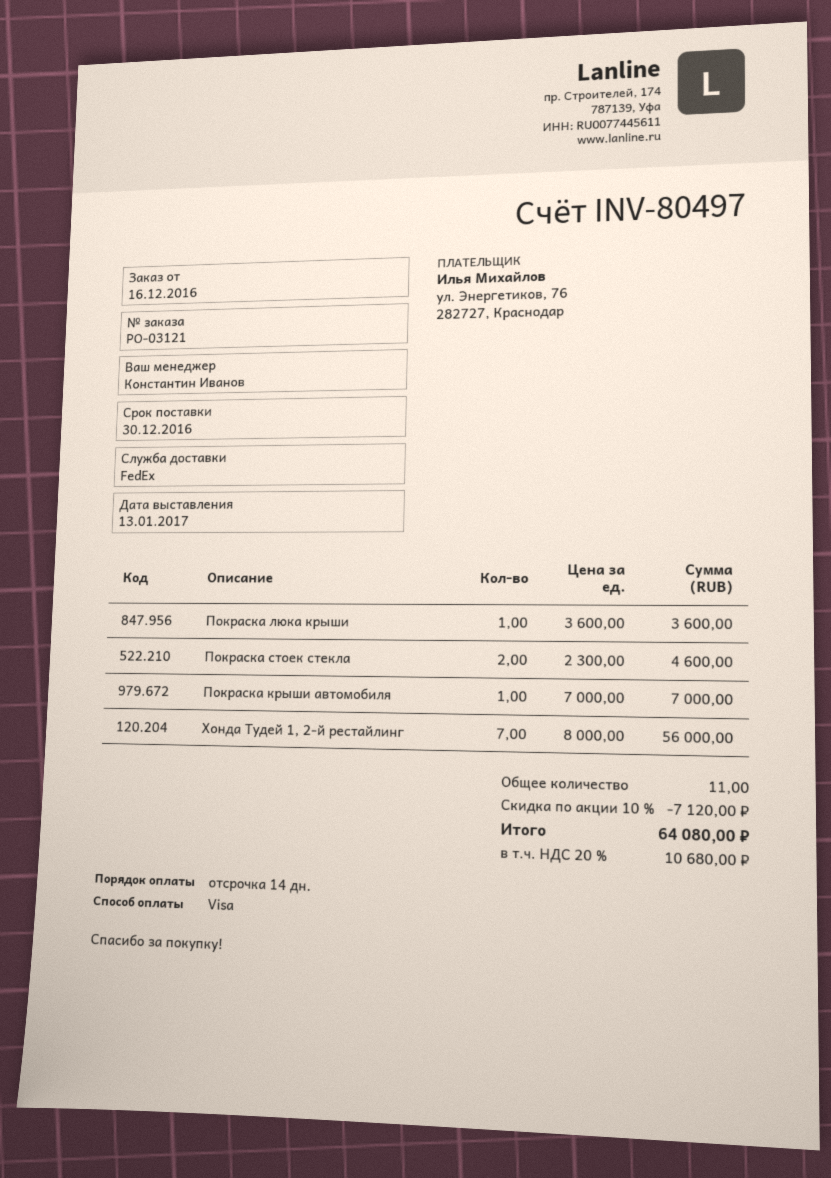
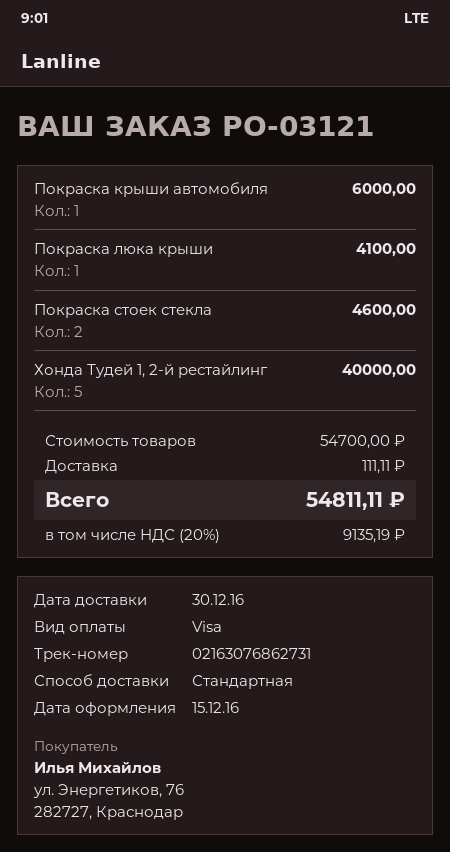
order date: 2016-12-16 -> 2016-12-15
shipping method: FedEx -> standard
Покраска люка крыши: 1 for 3600.00 -> 1 for 4100.00
Покраска крыши автомобиля: 1 for 7000.00 -> 1 for 6000.00
Хонда Тудей 1, 2-й рестайлинг: 7 for 56000.00 -> 5 for 40000.00
discount: 10% = 7120.00 -> none
shipping: none -> 111.11
tax: 20% = 10680.00 -> 20% = 9135.19
total: 64080.00 -> 54811.11

